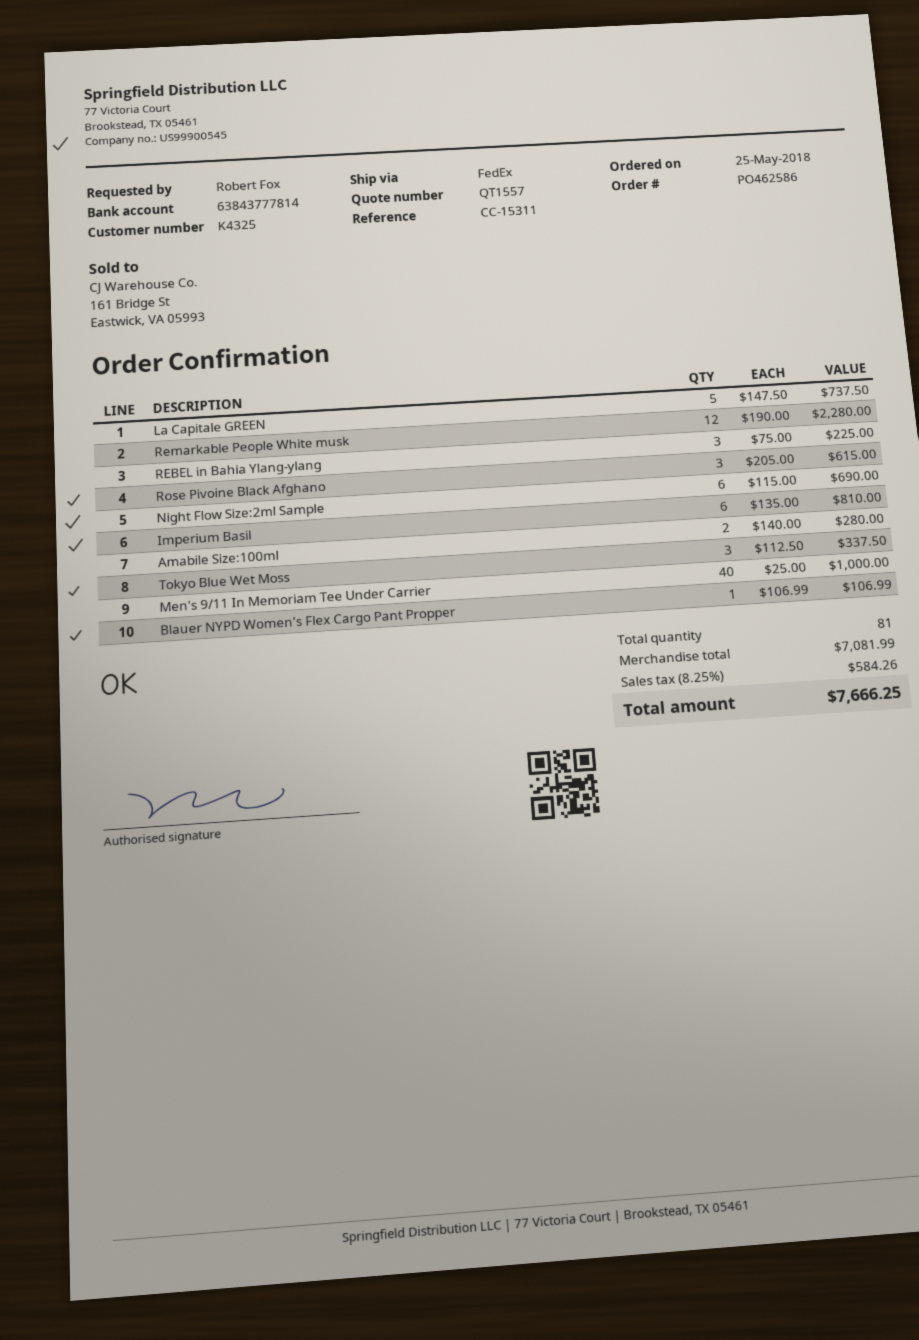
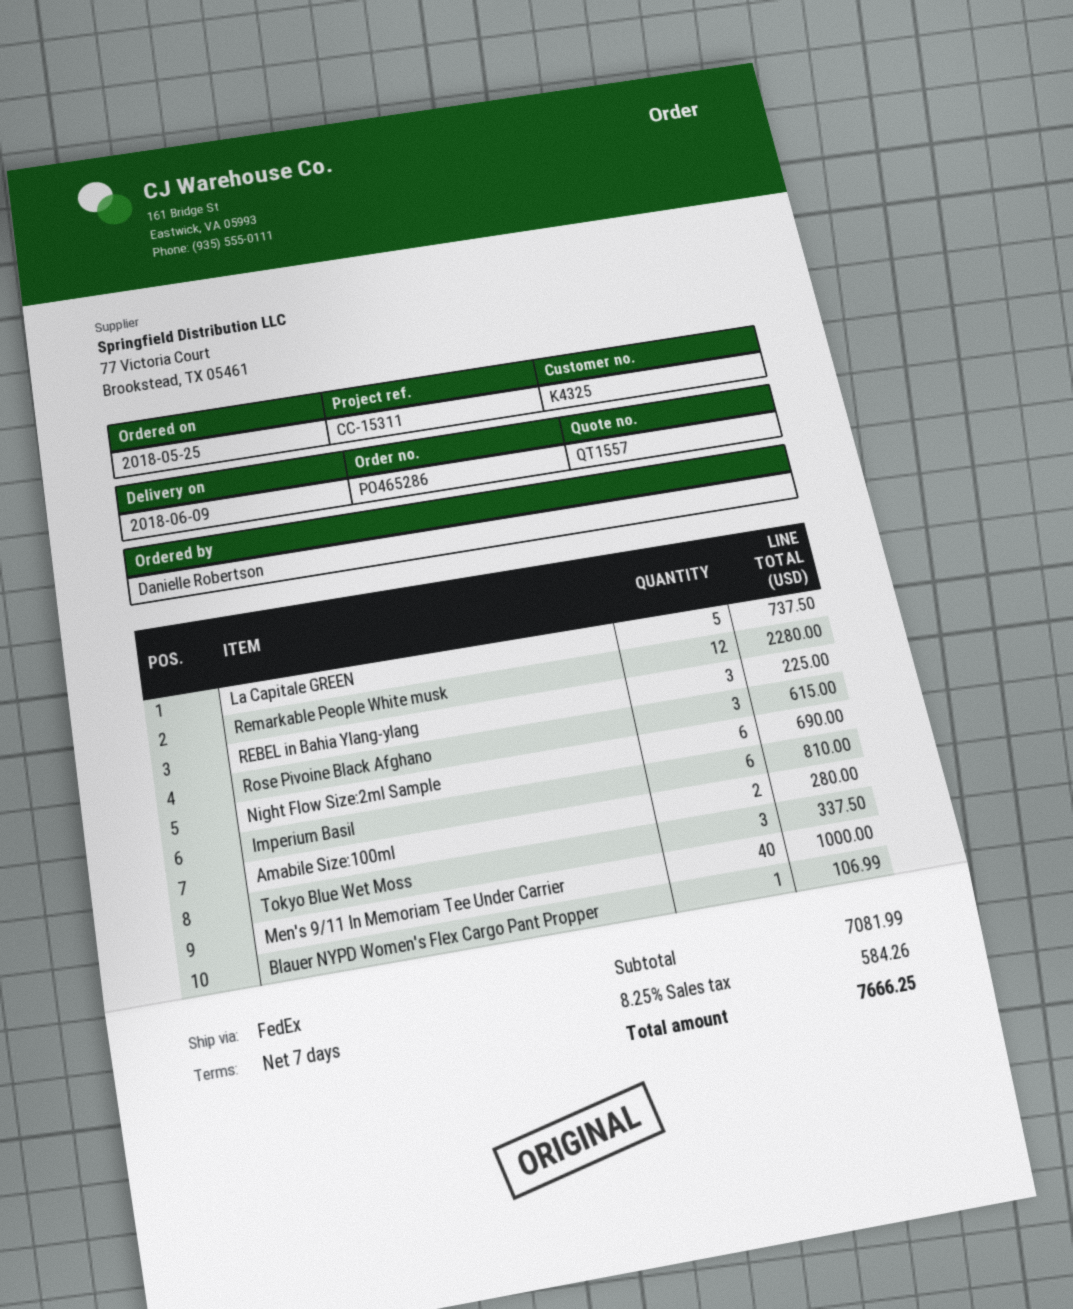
order number: PO462586 -> PO465286
ordered by: Robert Fox -> Danielle Robertson

